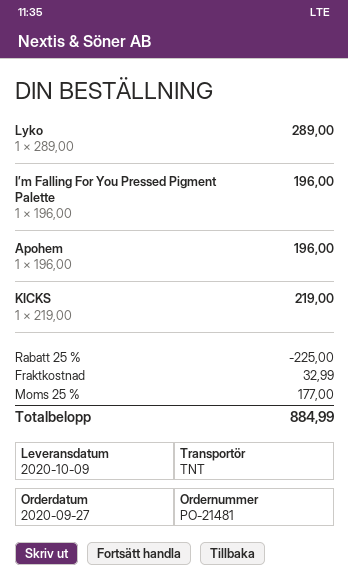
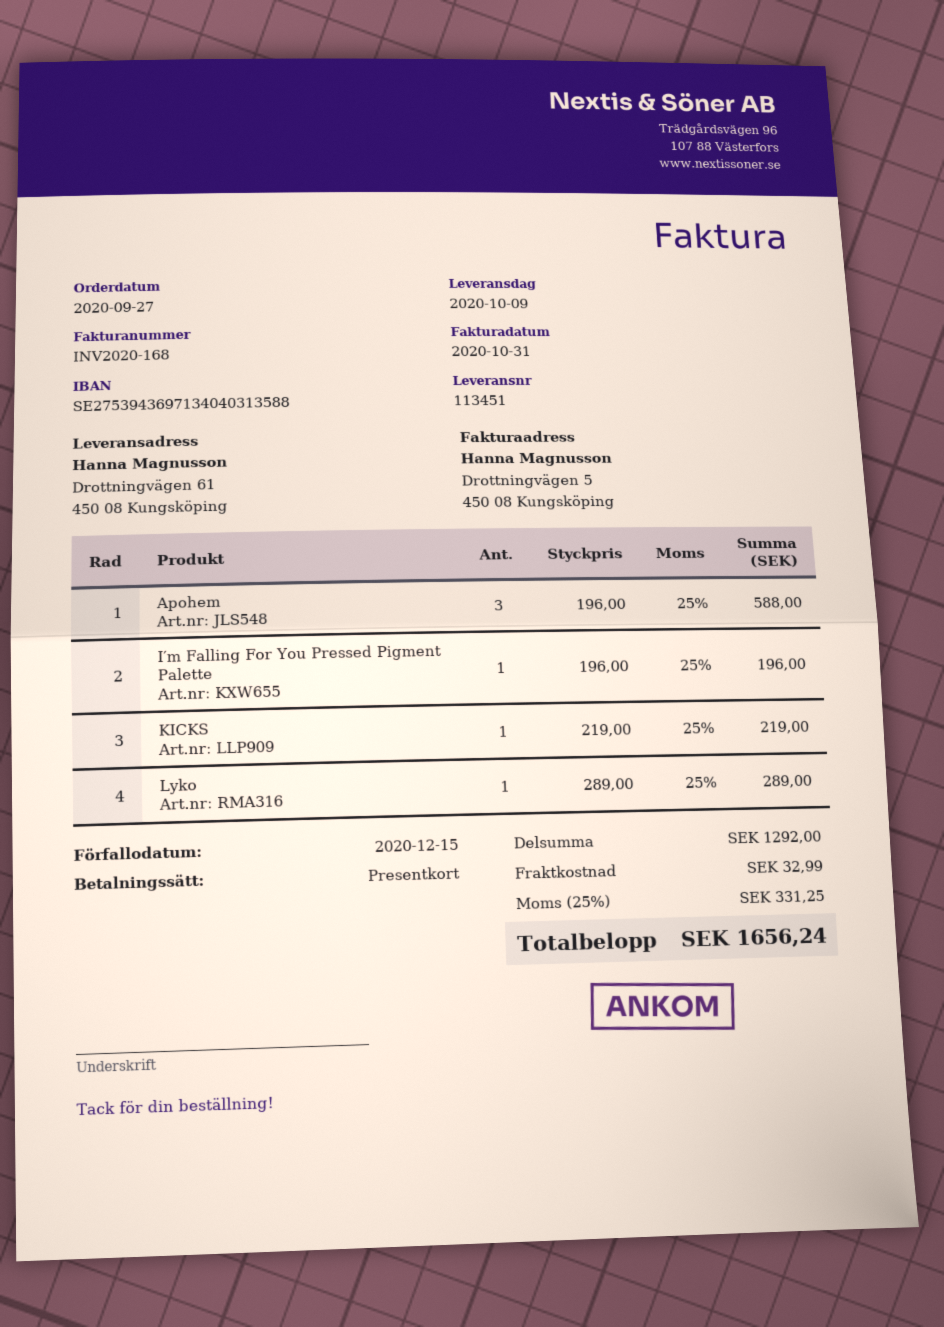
Apohem: 1 x 196.00 = 196.00 -> 3 x 196.00 = 588.00
discount: 25% = 225.00 -> none
tax: 25% = 177.00 -> 25% = 331.25
total: 884.99 -> 1656.24

